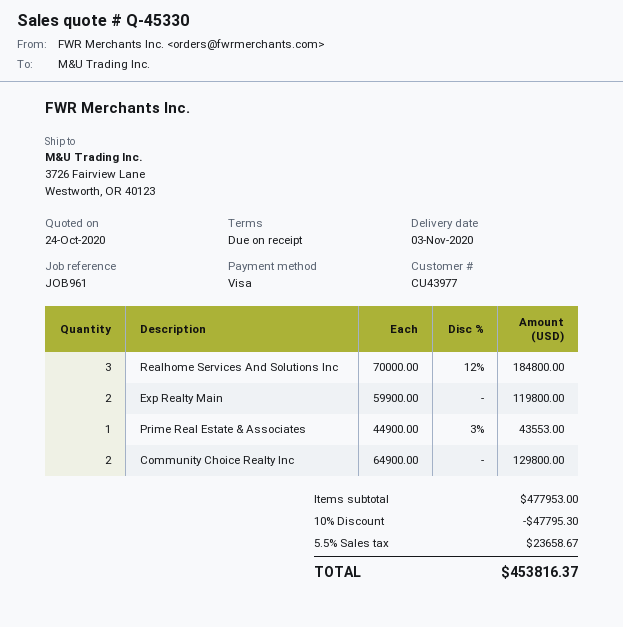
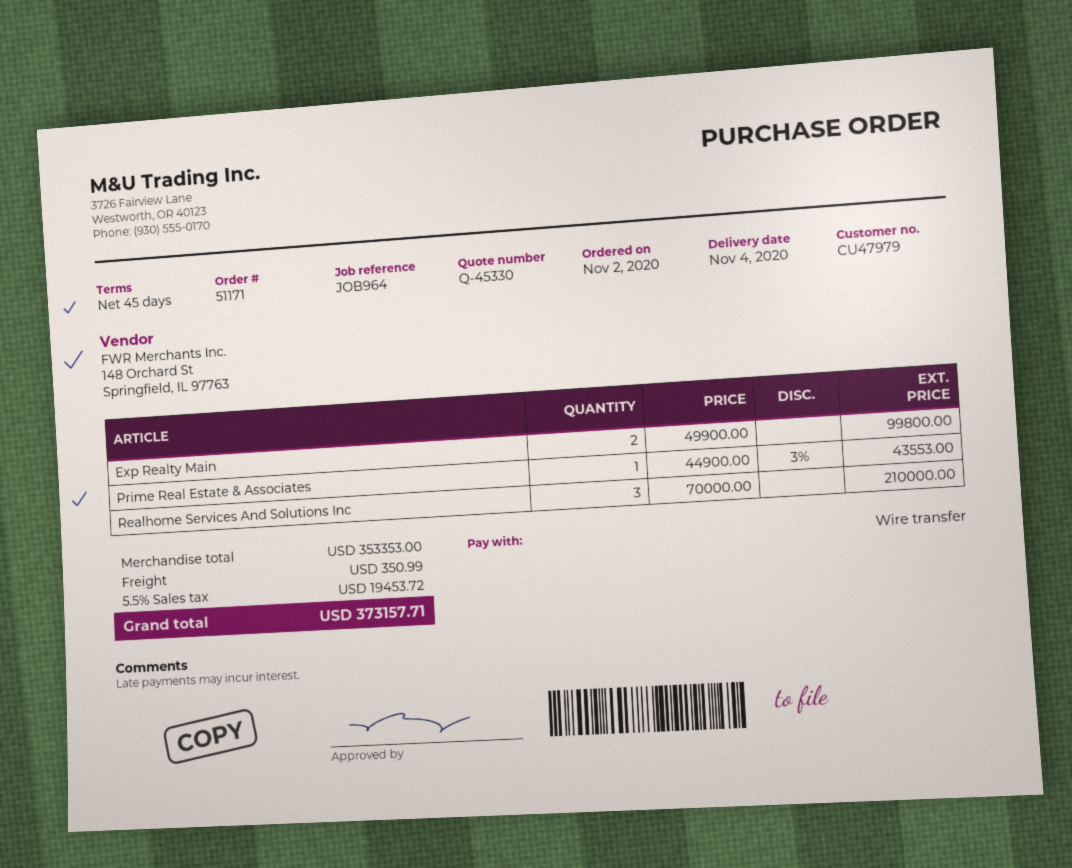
delivery date: 2020-11-03 -> 2020-11-04
payment terms: on receipt -> 45 days
customer number: CU43977 -> CU47979
reference: JOB961 -> JOB964
payment method: Visa -> bank transfer
Realhome Services And Solutions Inc: 3 x 70000.00 - 12% = 184800.00 -> 3 x 70000.00 = 210000.00
Exp Realty Main: 2 x 59900.00 = 119800.00 -> 2 x 49900.00 = 99800.00
Community Choice Realty Inc: 2 x 64900.00 = 129800.00 -> none
subtotal: 477953.00 -> 353353.00
discount: 10% = 47795.30 -> none
shipping: none -> 350.99
tax: 5.5% = 23658.67 -> 5.5% = 19453.72
total: 453816.37 -> 373157.71

